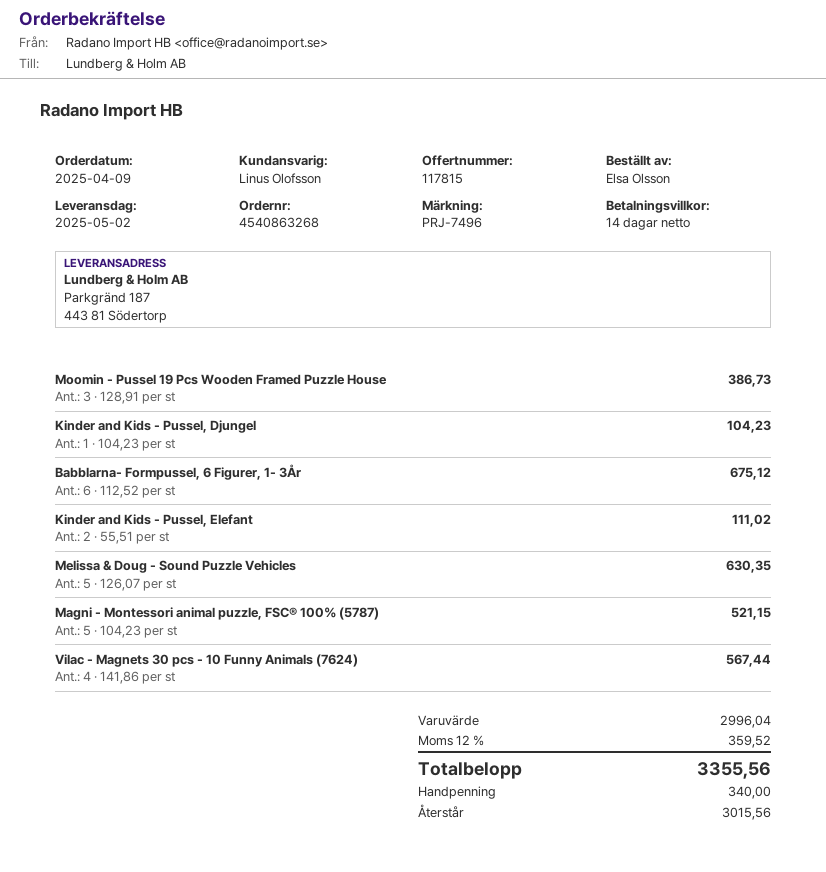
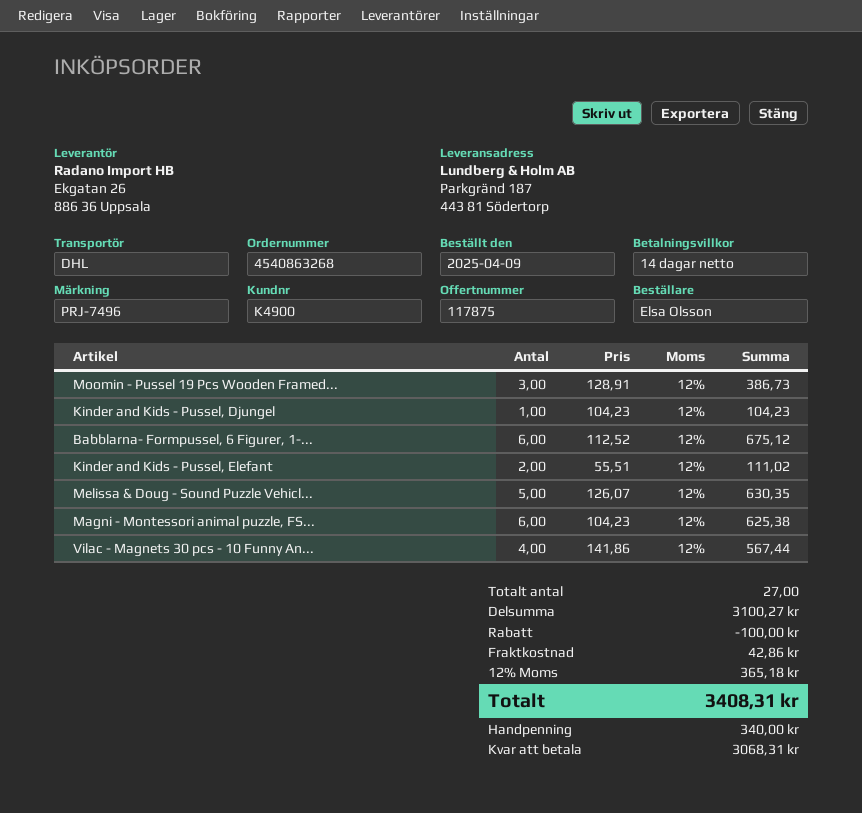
quote number: 117815 -> 117875
Magni - Montessori animal puzzle, FSC® 100% (5787): 5 x 104.23 = 521.15 -> 6 x 104.23 = 625.38
subtotal: 2996.04 -> 3100.27
discount: none -> 100.00
shipping: none -> 42.86
tax: 12% = 359.52 -> 12% = 365.18
total: 3355.56 -> 3408.31
balance: 3015.56 -> 3068.31

